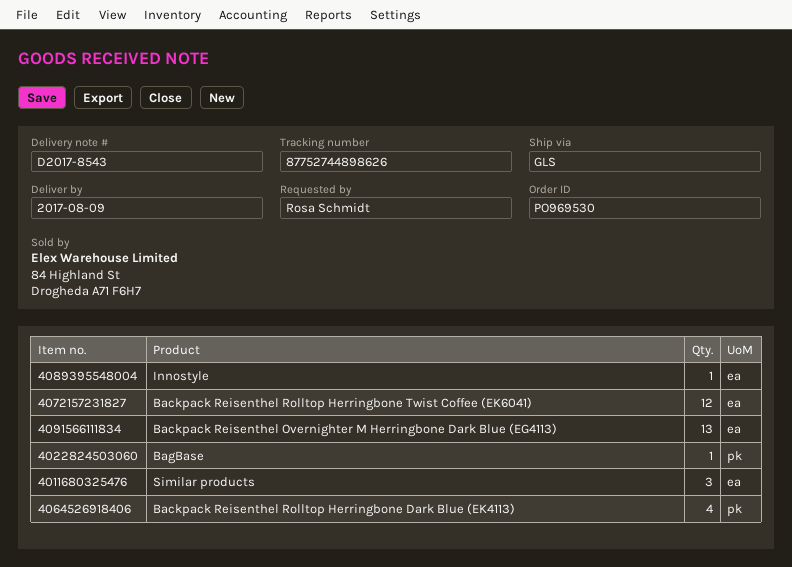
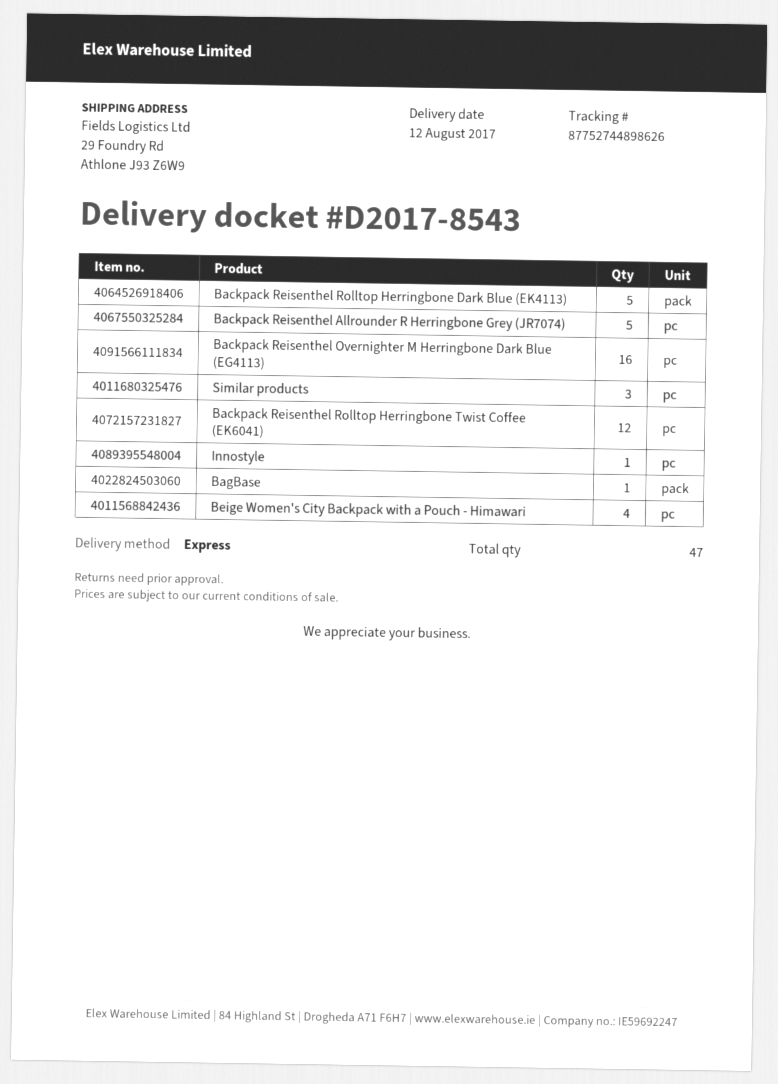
delivery date: 2017-08-09 -> 2017-08-12
shipping method: GLS -> express
Backpack Reisenthel Overnighter M Herringbone Dark Blue (EG4113): 13 -> 16
Backpack Reisenthel Rolltop Herringbone Dark Blue (EK4113): 4 -> 5
Backpack Reisenthel Allrounder R Herringbone Grey (JR7074): none -> 5
Beige Women's City Backpack with a Pouch - Himawari: none -> 4

